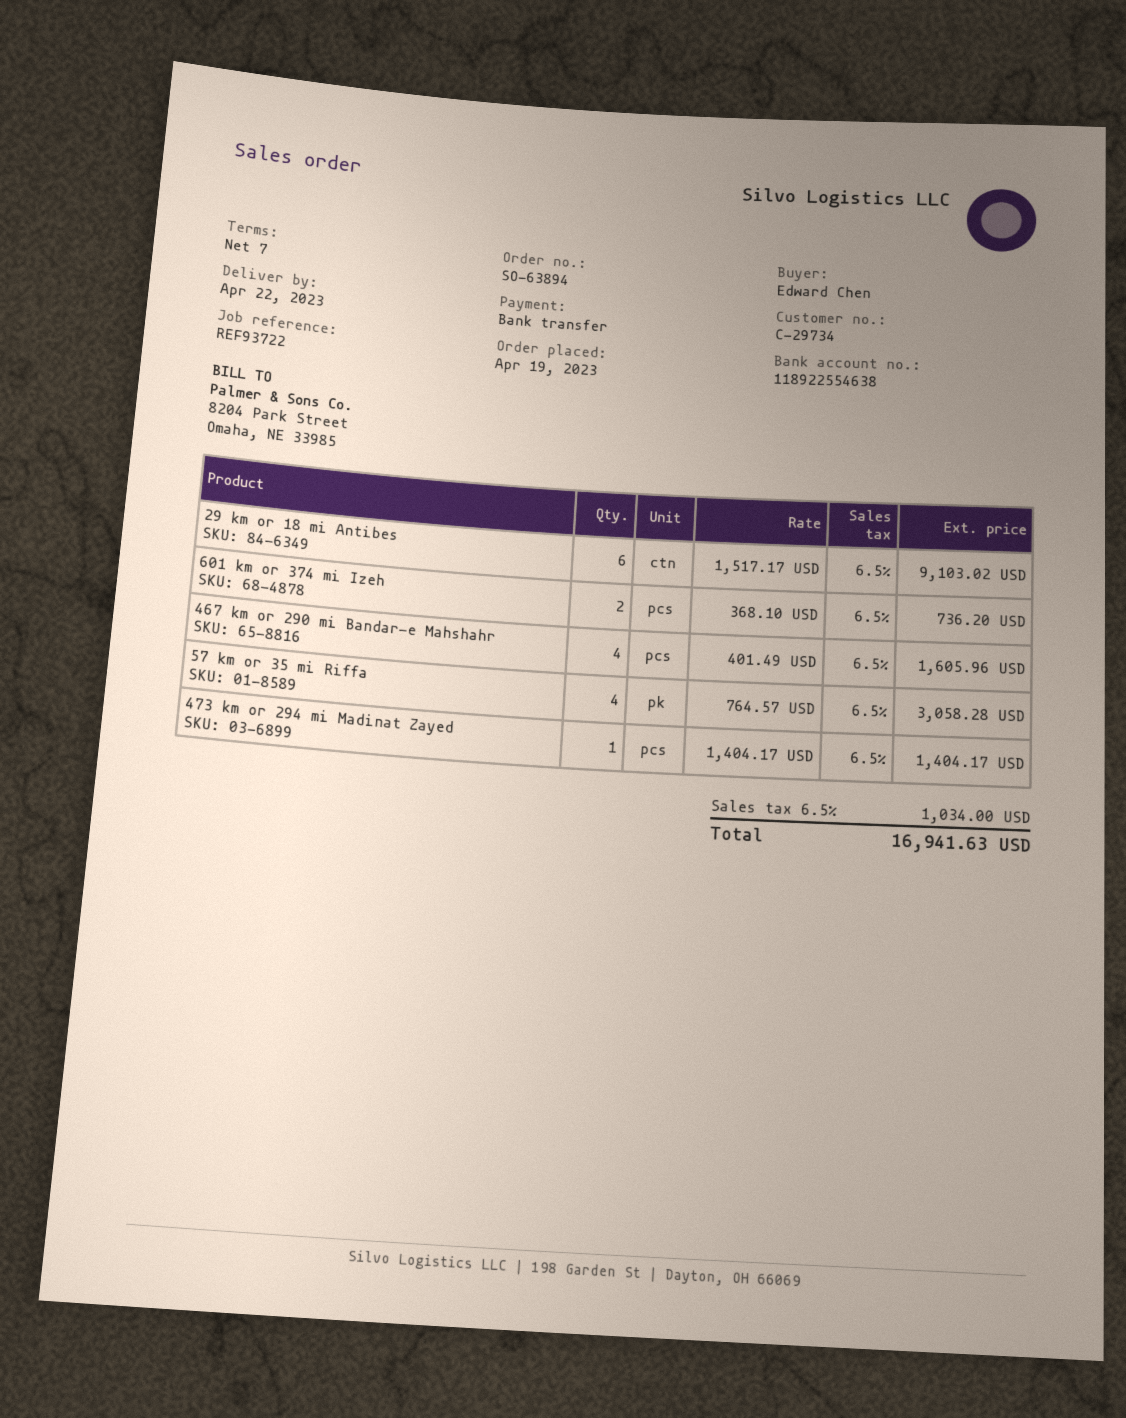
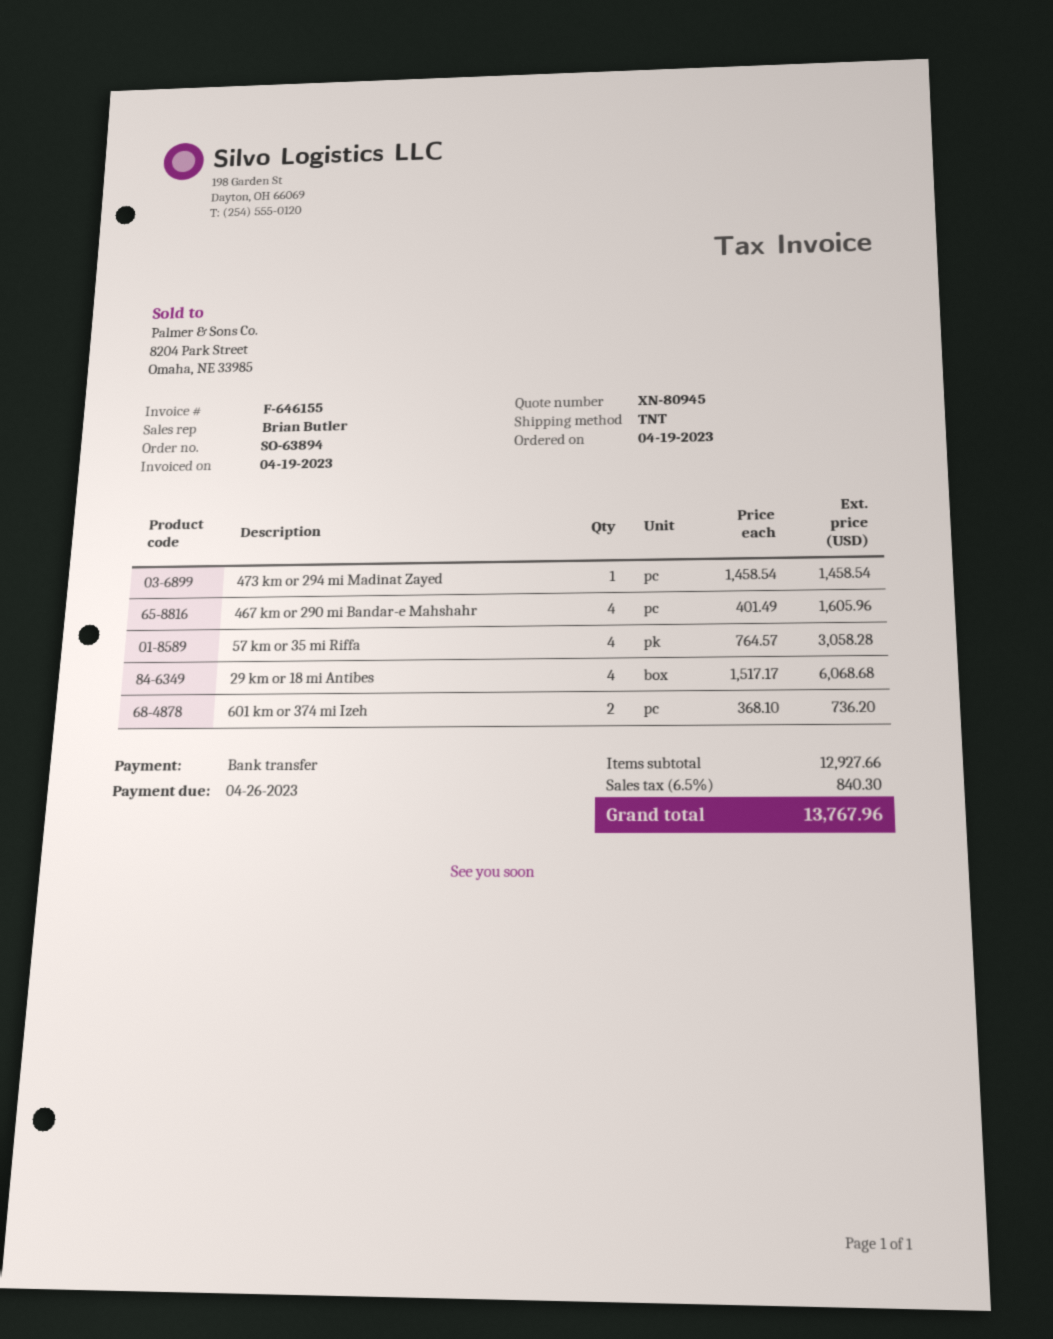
29 km or 18 mi Antibes: 6 x 1517.17 = 9103.02 -> 4 x 1517.17 = 6068.68
473 km or 294 mi Madinat Zayed: 1 x 1404.17 = 1404.17 -> 1 x 1458.54 = 1458.54
tax: 6.5% = 1034.00 -> 6.5% = 840.30
total: 16941.63 -> 13767.96

